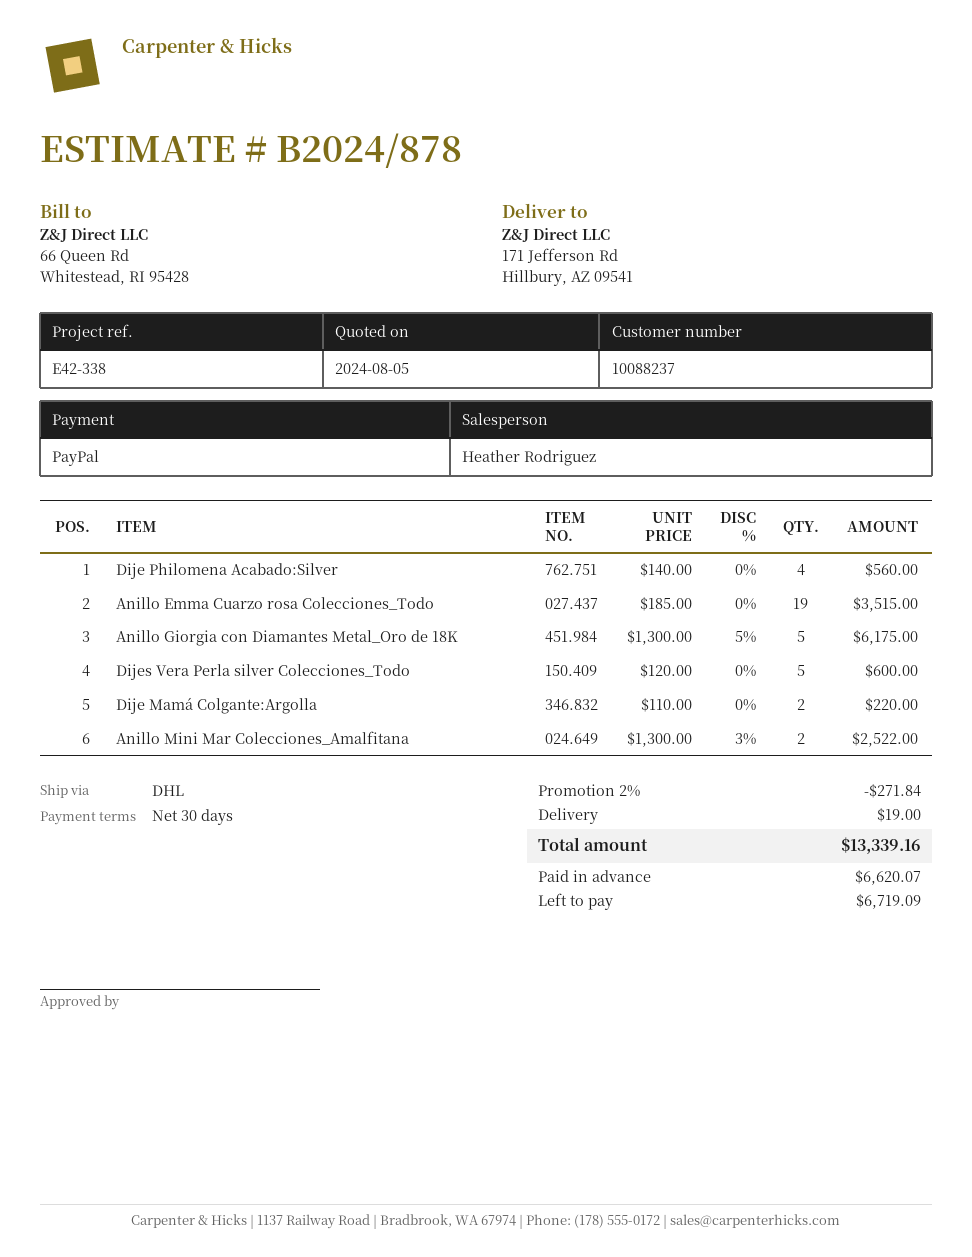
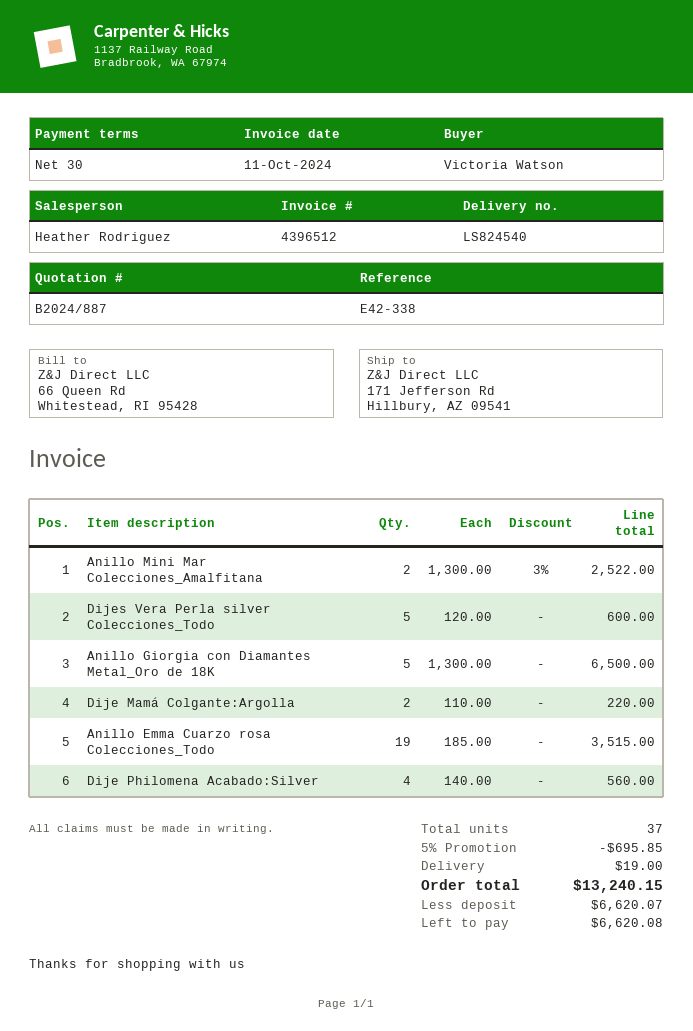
quote number: B2024/878 -> B2024/887
Anillo Giorgia con Diamantes Metal_Oro de 18K: 5 x 1300.00 - 5% = 6175.00 -> 5 x 1300.00 = 6500.00
discount: 2% = 271.84 -> 5% = 695.85
total: 13339.16 -> 13240.15
balance: 6719.09 -> 6620.08

